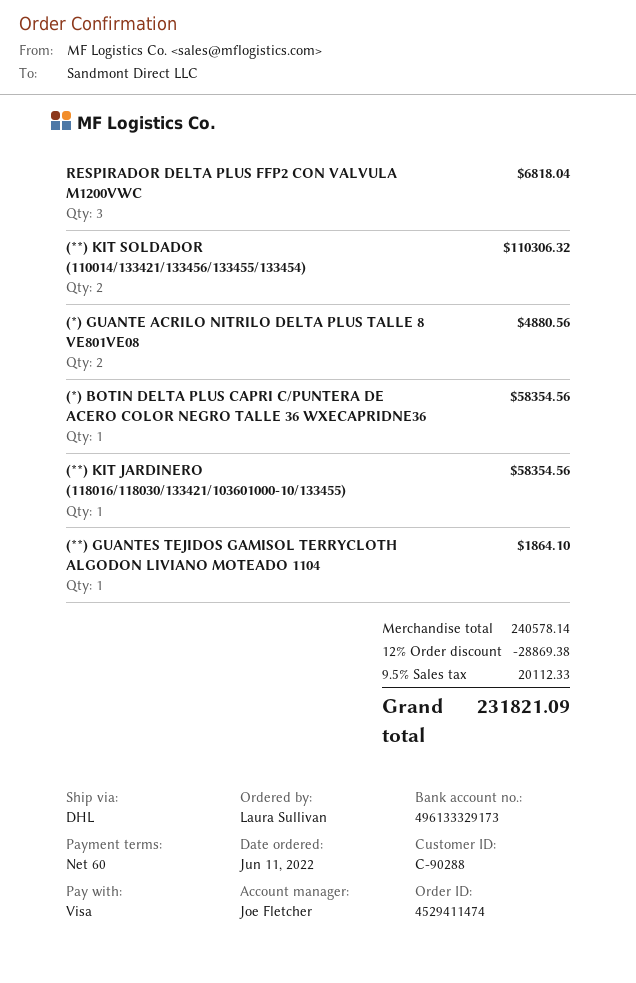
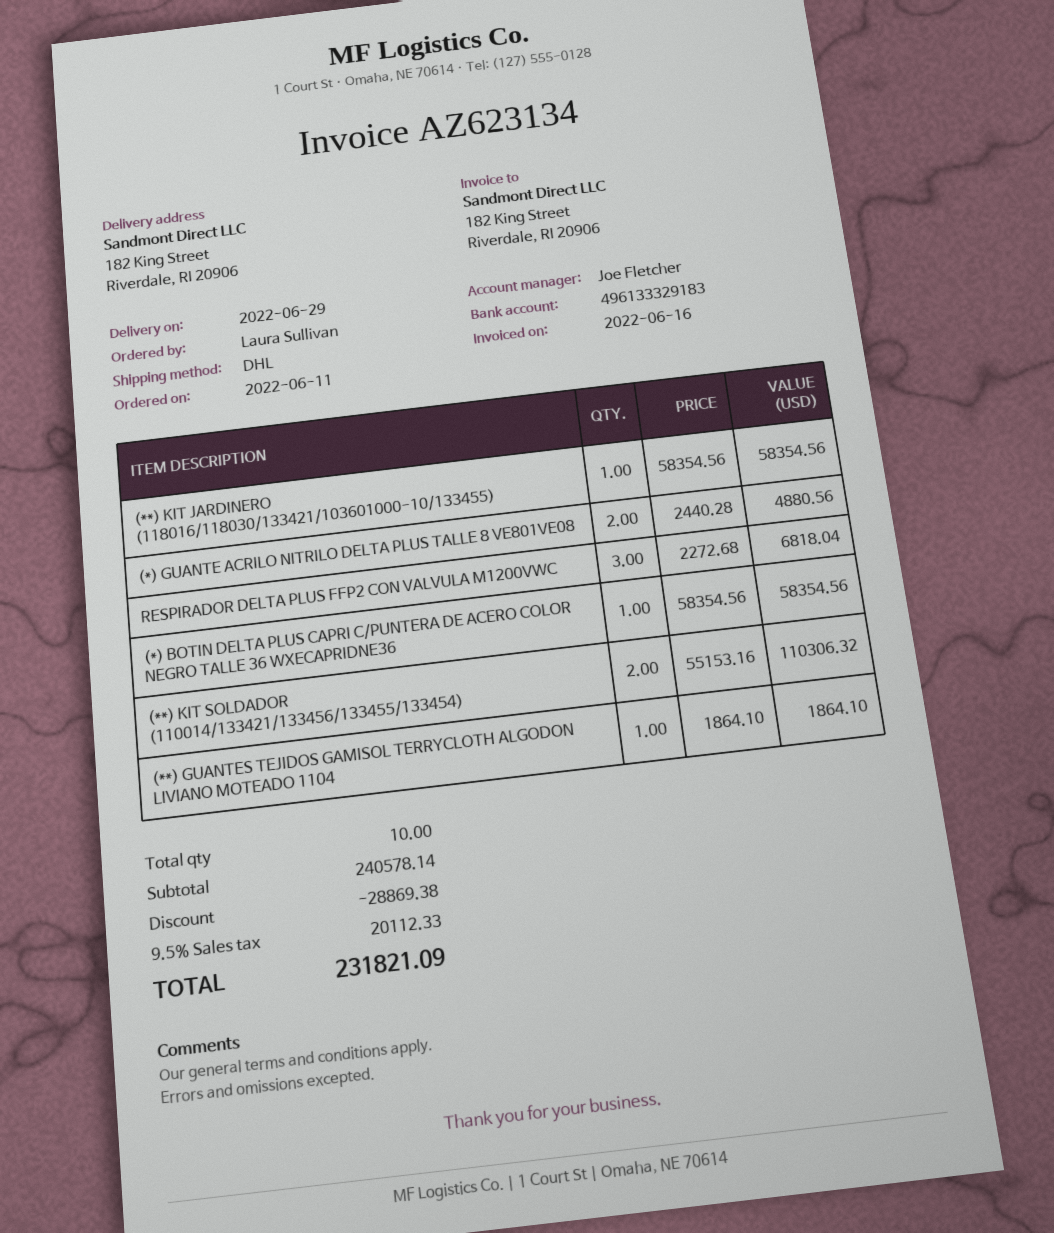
bank account: 496133329173 -> 496133329183

